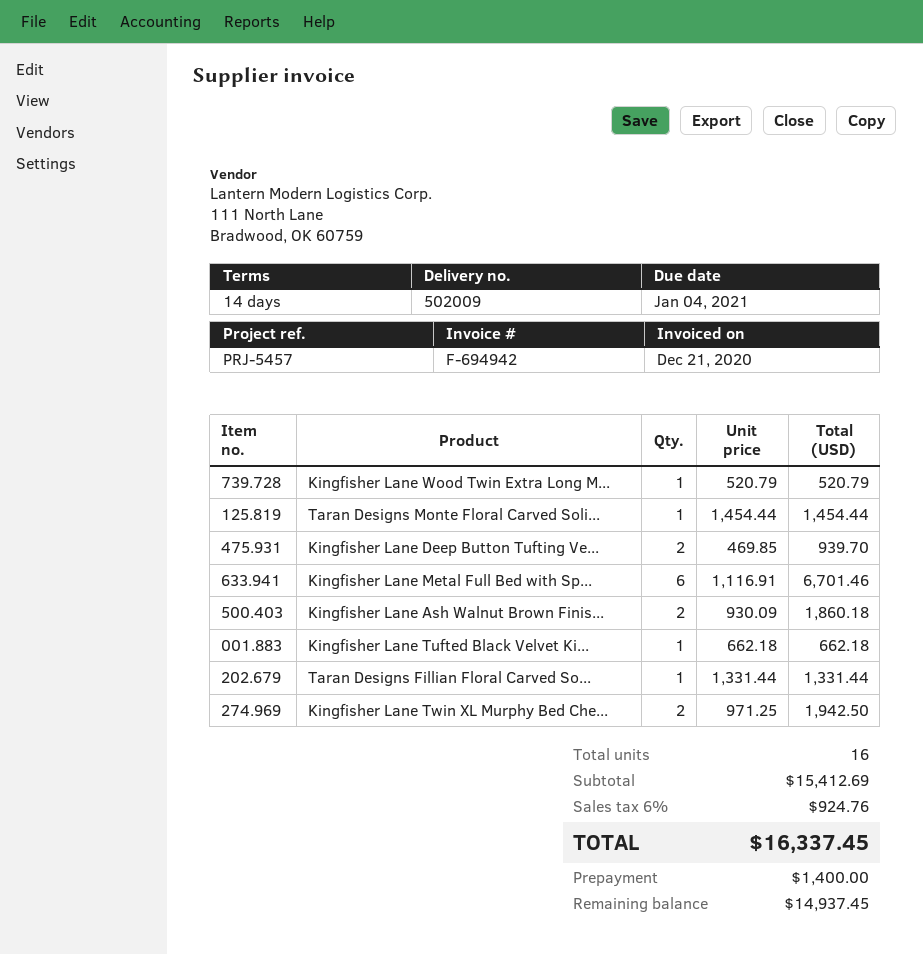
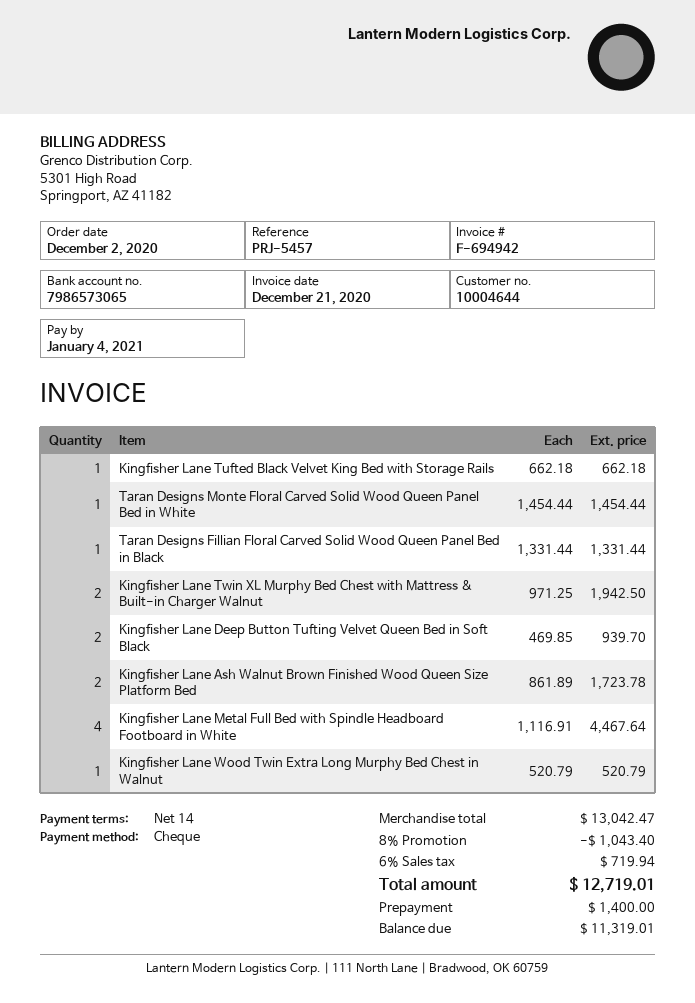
Kingfisher Lane Metal Full Bed with Sp...: 6 x 1116.91 = 6701.46 -> 4 x 1116.91 = 4467.64
Kingfisher Lane Ash Walnut Brown Finis...: 2 x 930.09 = 1860.18 -> 2 x 861.89 = 1723.78
subtotal: 15412.69 -> 13042.47
discount: none -> 8% = 1043.40
tax: 6% = 924.76 -> 6% = 719.94
total: 16337.45 -> 12719.01
balance: 14937.45 -> 11319.01

